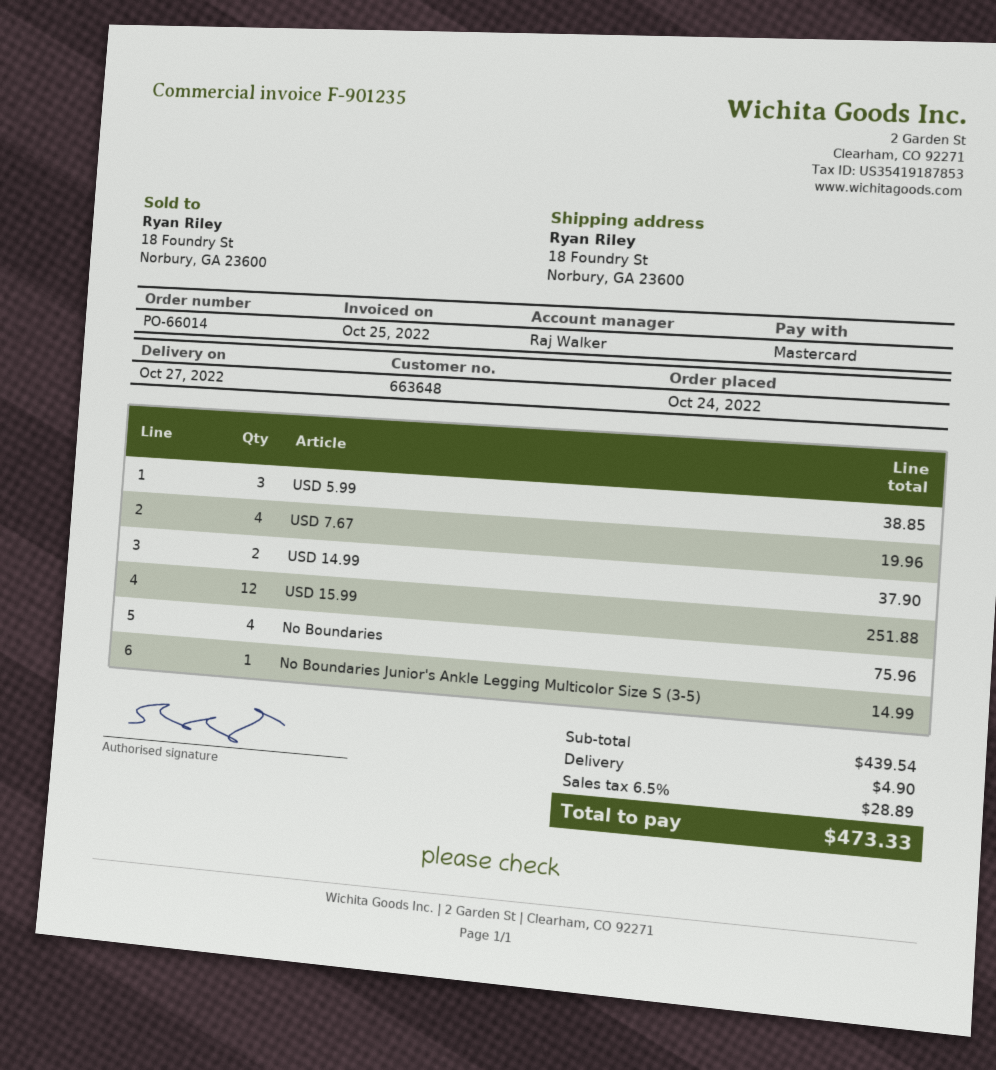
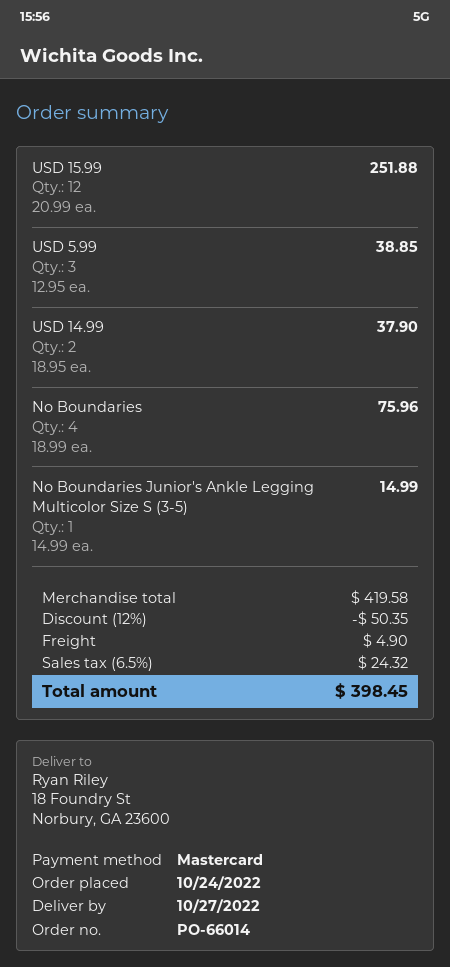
USD 7.67: 4 for 19.96 -> none
subtotal: 439.54 -> 419.58
discount: none -> 12% = 50.35
tax: 6.5% = 28.89 -> 6.5% = 24.32
total: 473.33 -> 398.45

